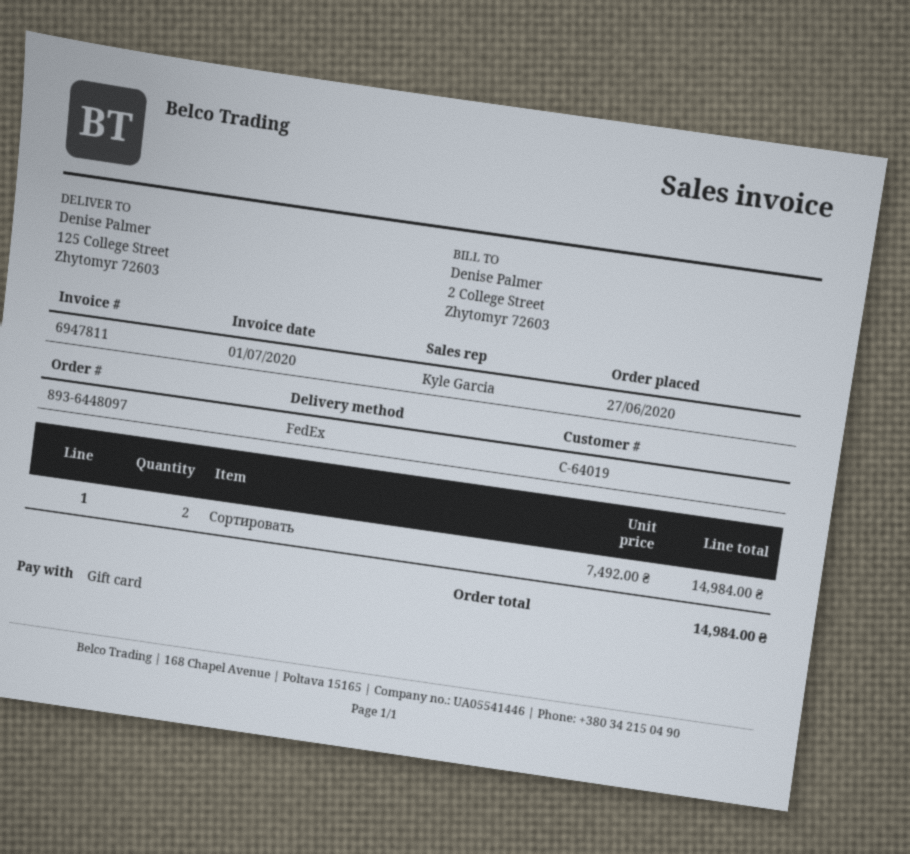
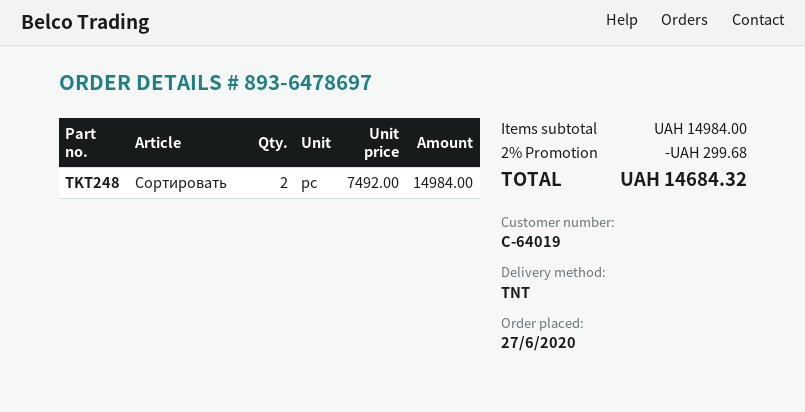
order number: 893-6448097 -> 893-6478697
shipping method: FedEx -> TNT
discount: none -> 2% = 299.68
total: 14984.00 -> 14684.32

